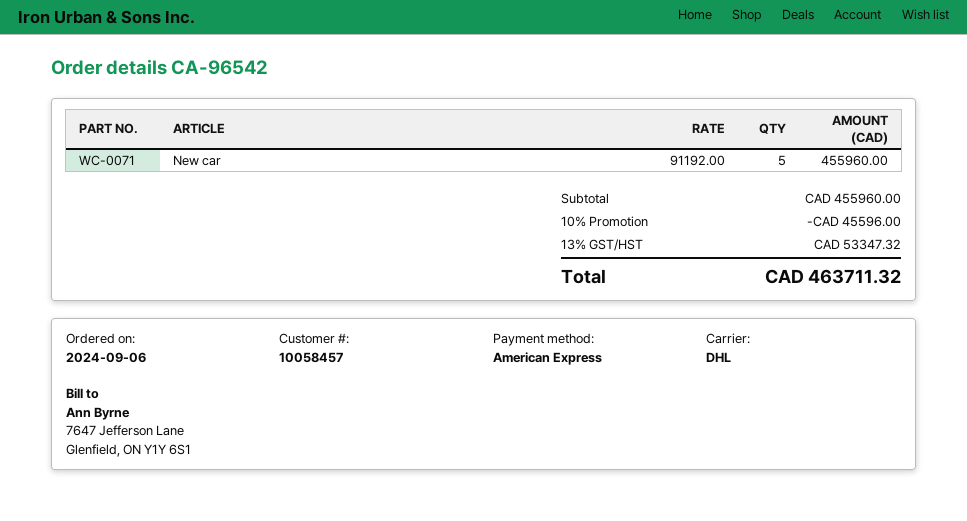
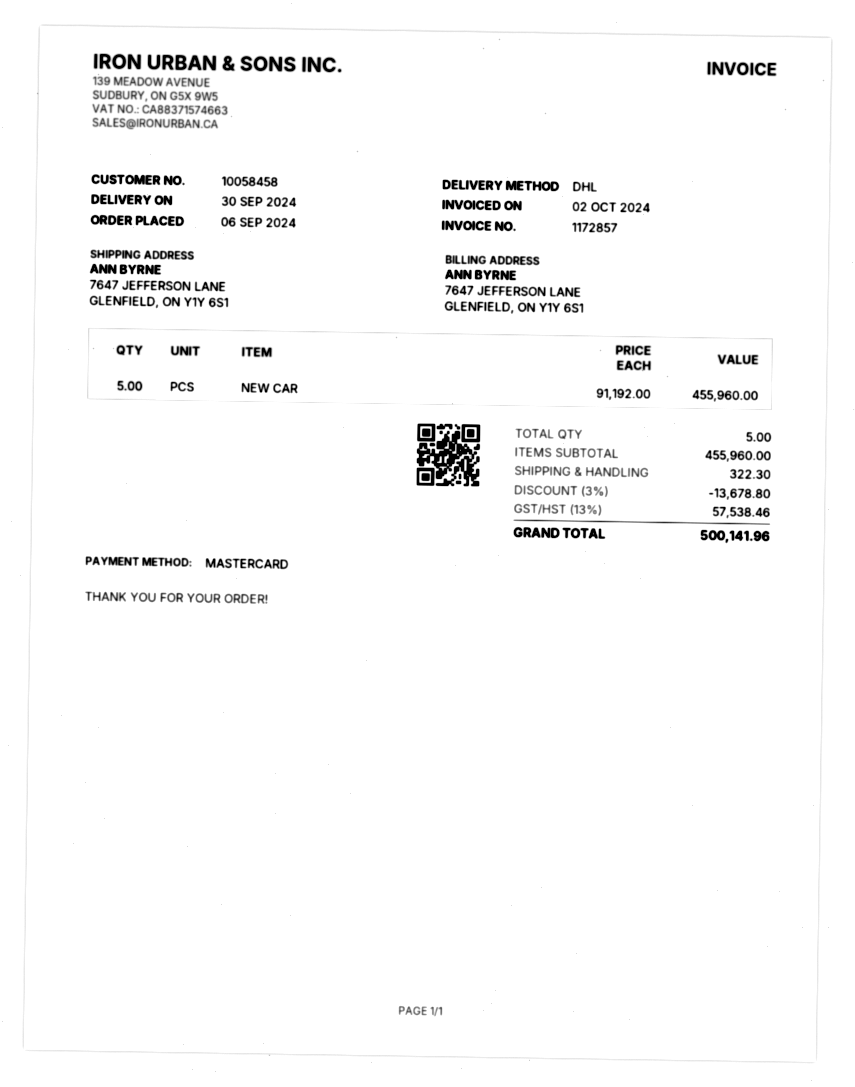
customer number: 10058457 -> 10058458
payment method: American Express -> Mastercard
discount: 10% = 45596.00 -> 3% = 13678.80
shipping: none -> 322.30
tax: 13% = 53347.32 -> 13% = 57538.46
total: 463711.32 -> 500141.96

